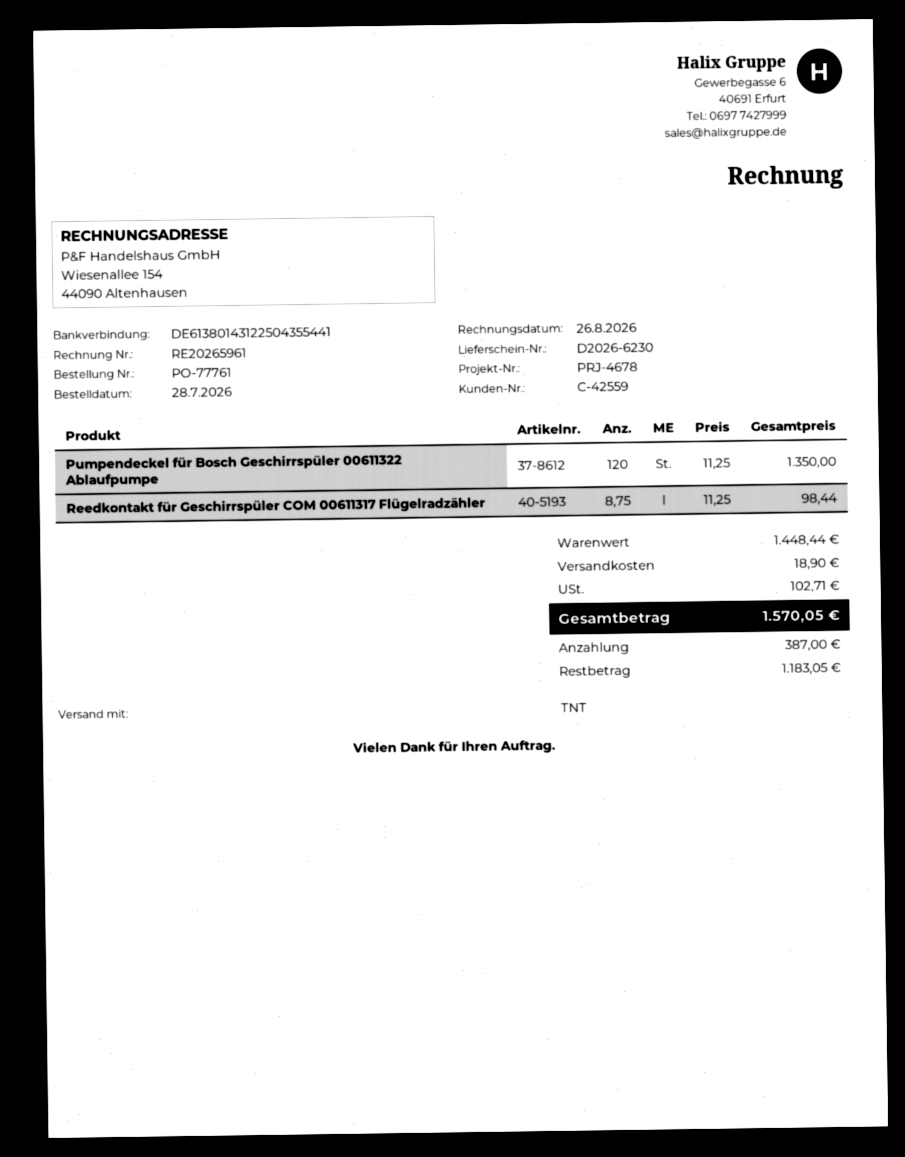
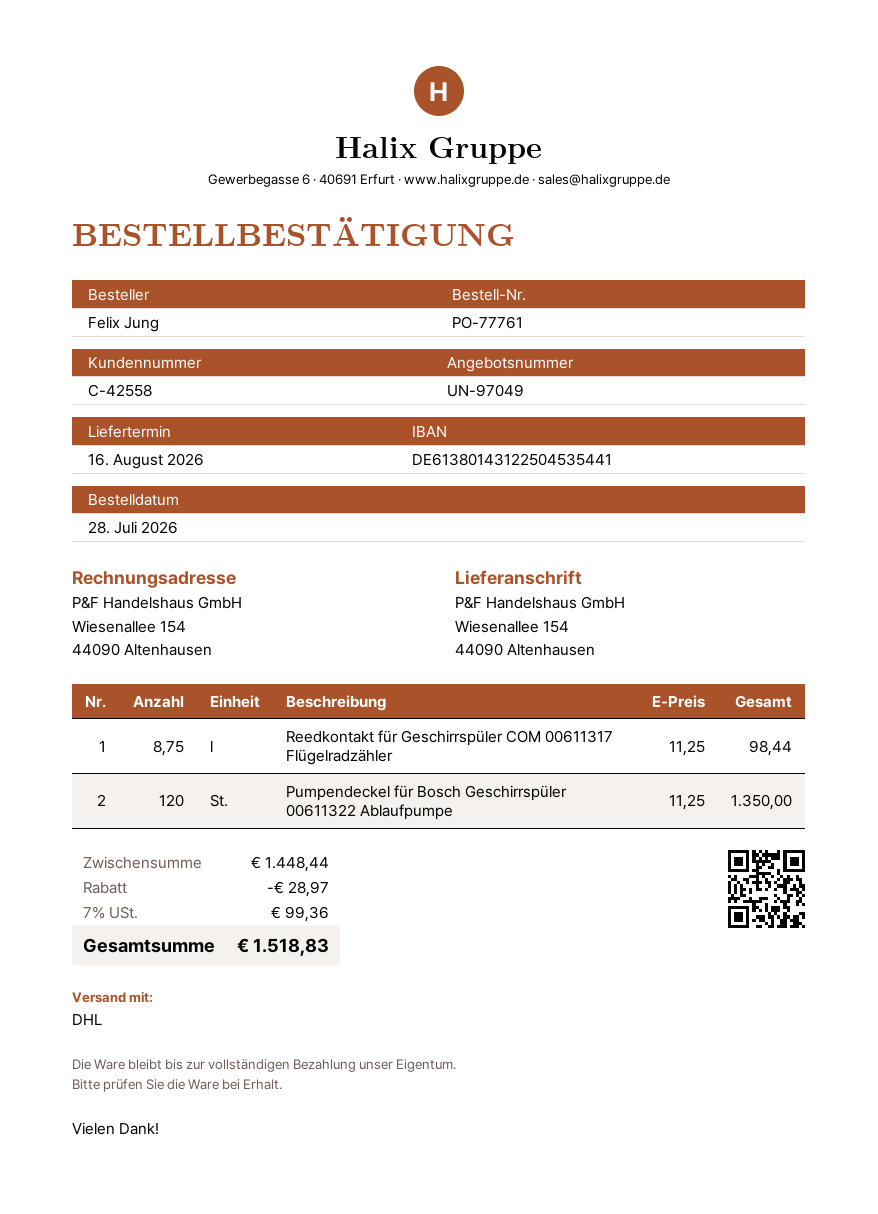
customer number: C-42559 -> C-42558
bank account: DE61380143122504355441 -> DE61380143122504535441
shipping method: TNT -> DHL
discount: none -> 28.97
shipping: 18.90 -> none
tax: 102.71 -> 99.36
total: 1570.05 -> 1518.83

